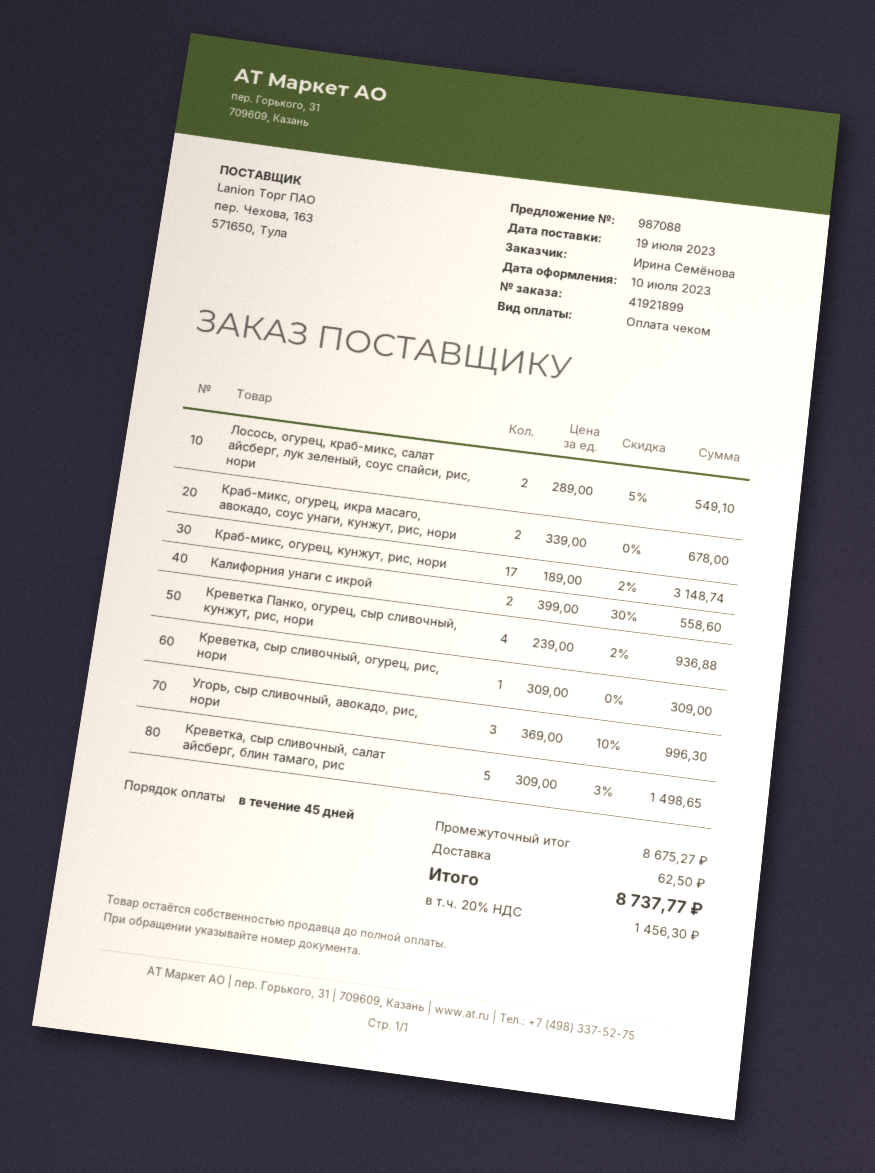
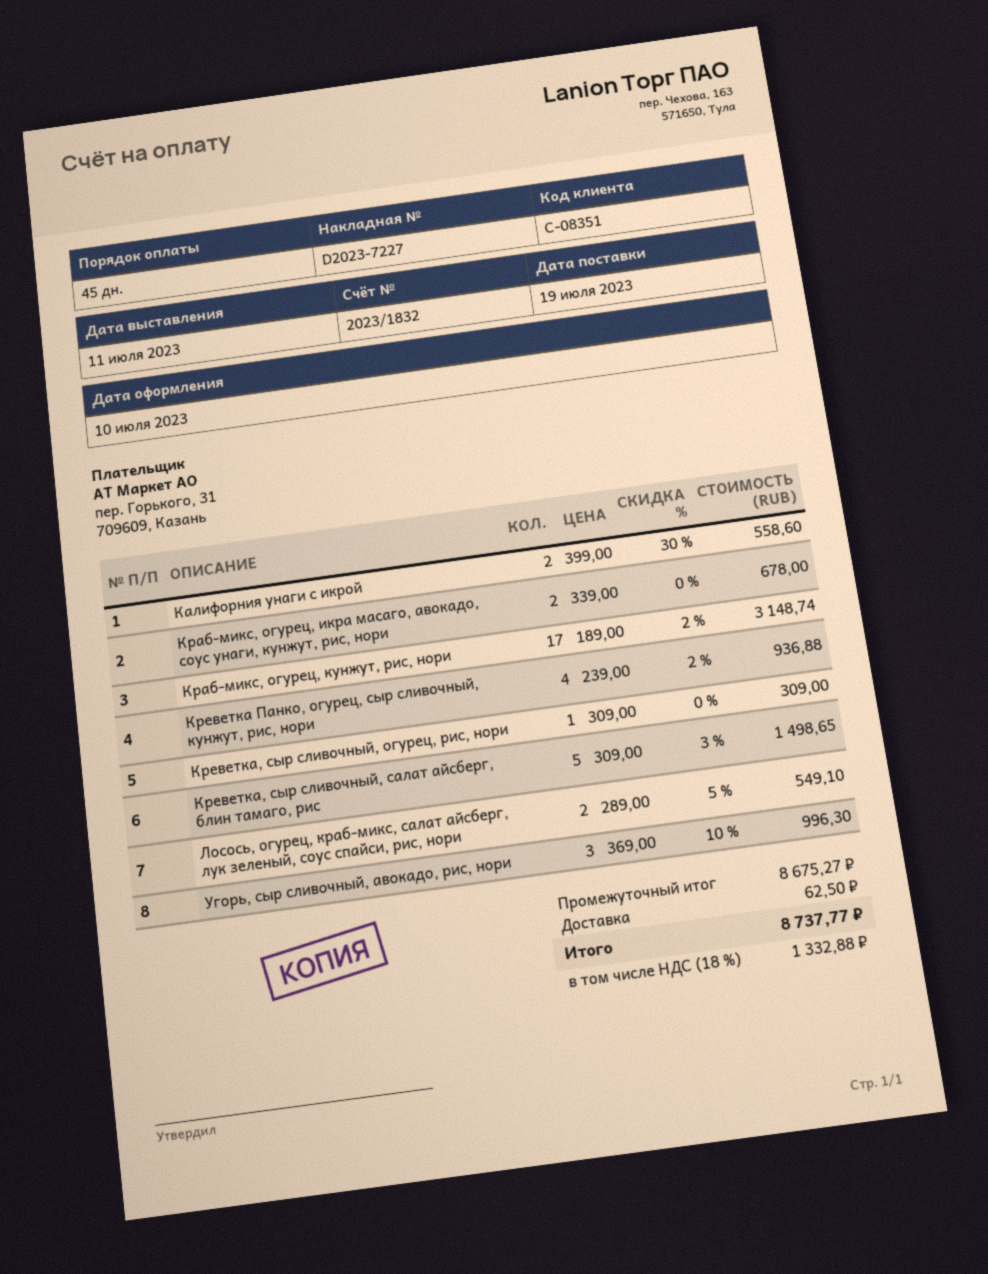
tax: 20% = 1456.30 -> 18% = 1332.88

